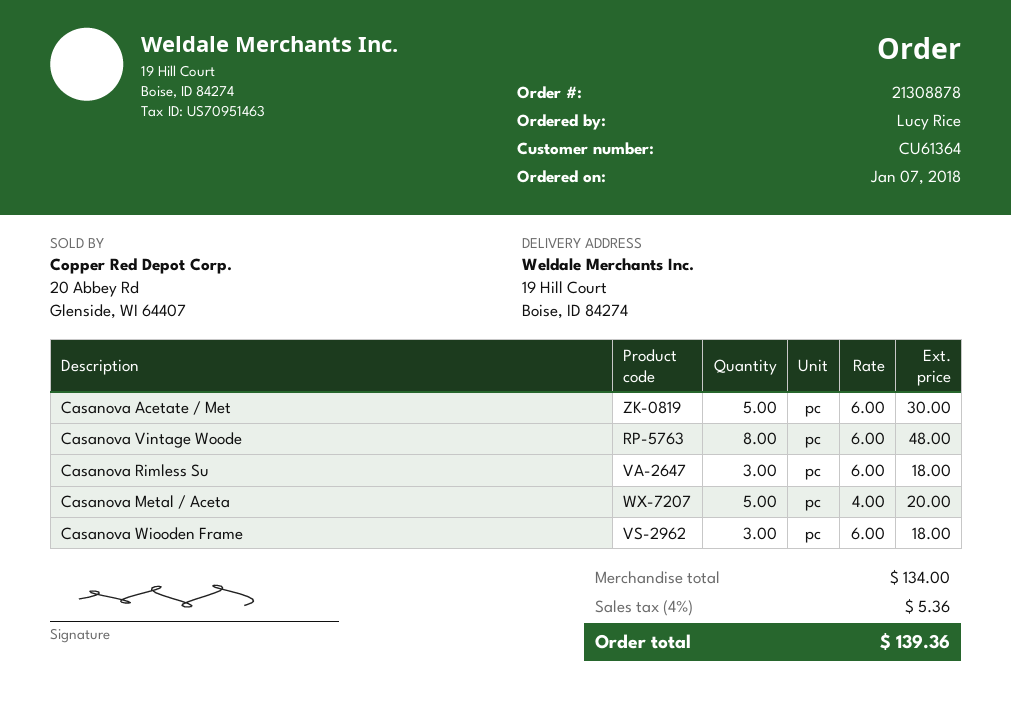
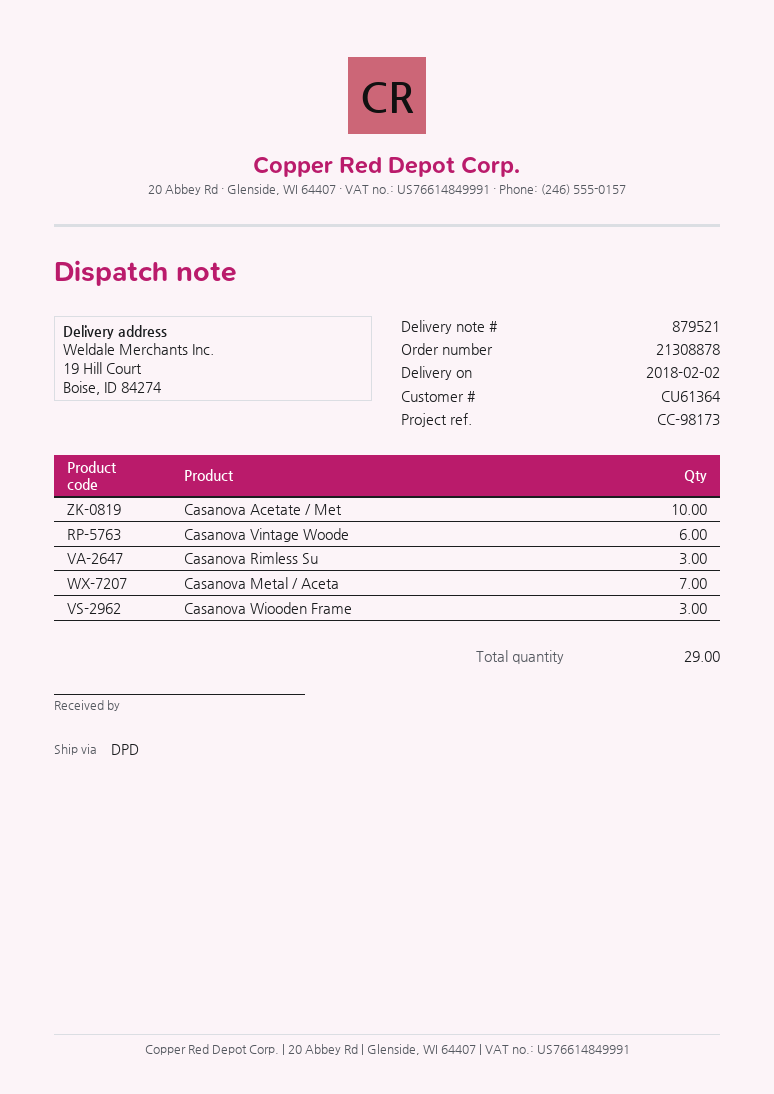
Casanova Acetate / Met: 5 -> 10
Casanova Vintage Woode: 8 -> 6
Casanova Metal / Aceta: 5 -> 7

